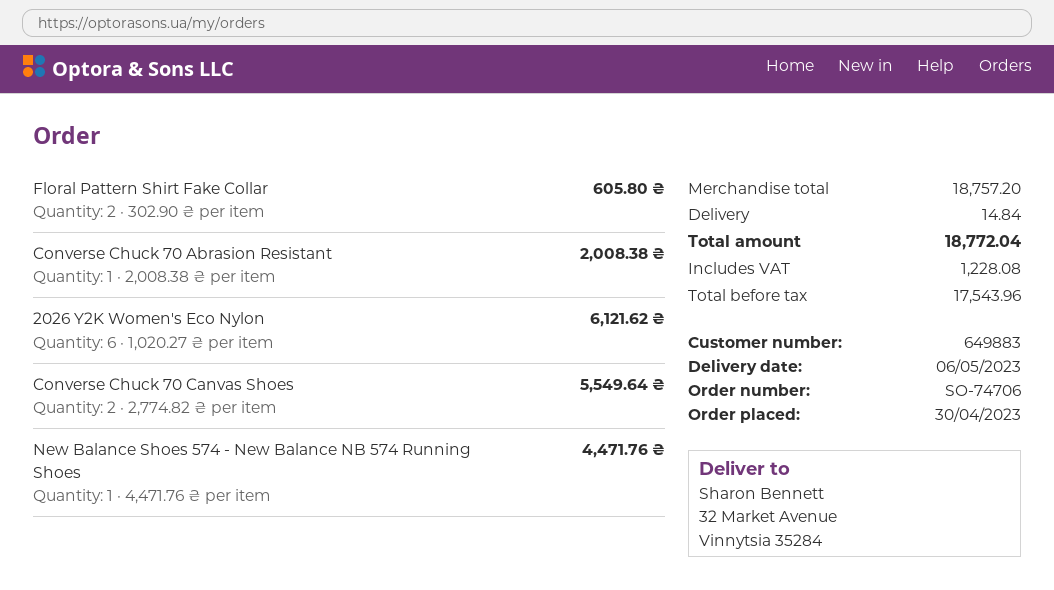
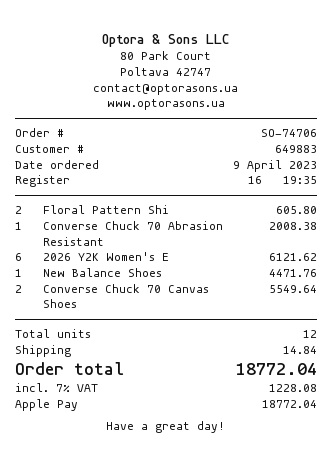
order date: 2023-04-30 -> 2023-04-09

